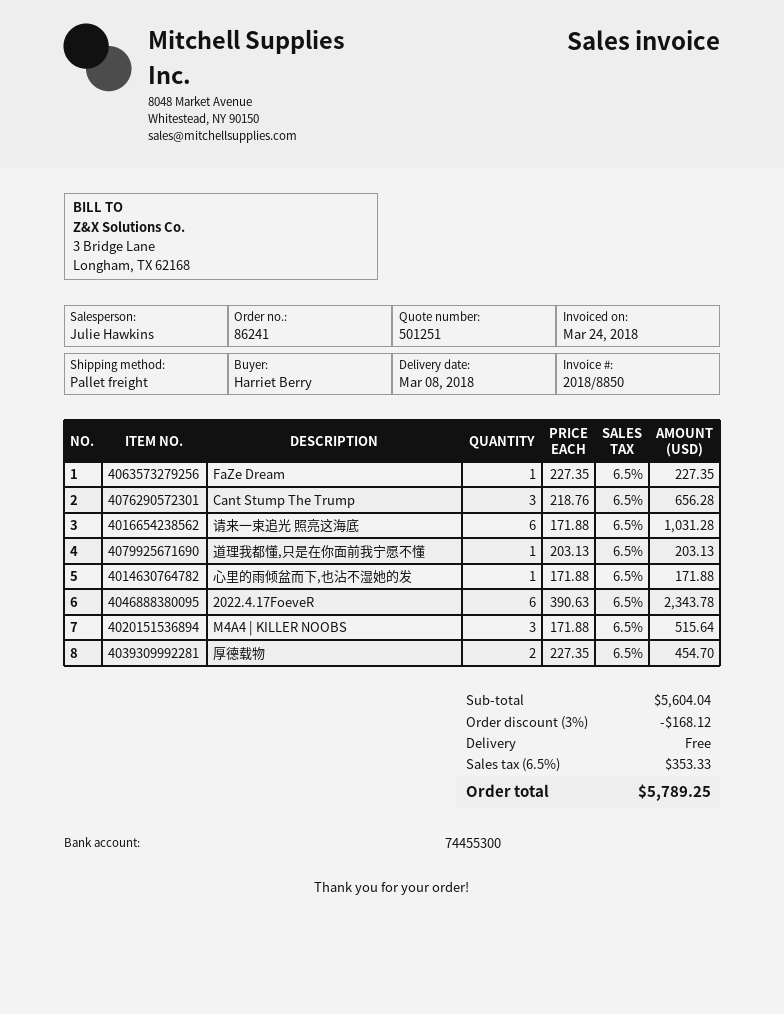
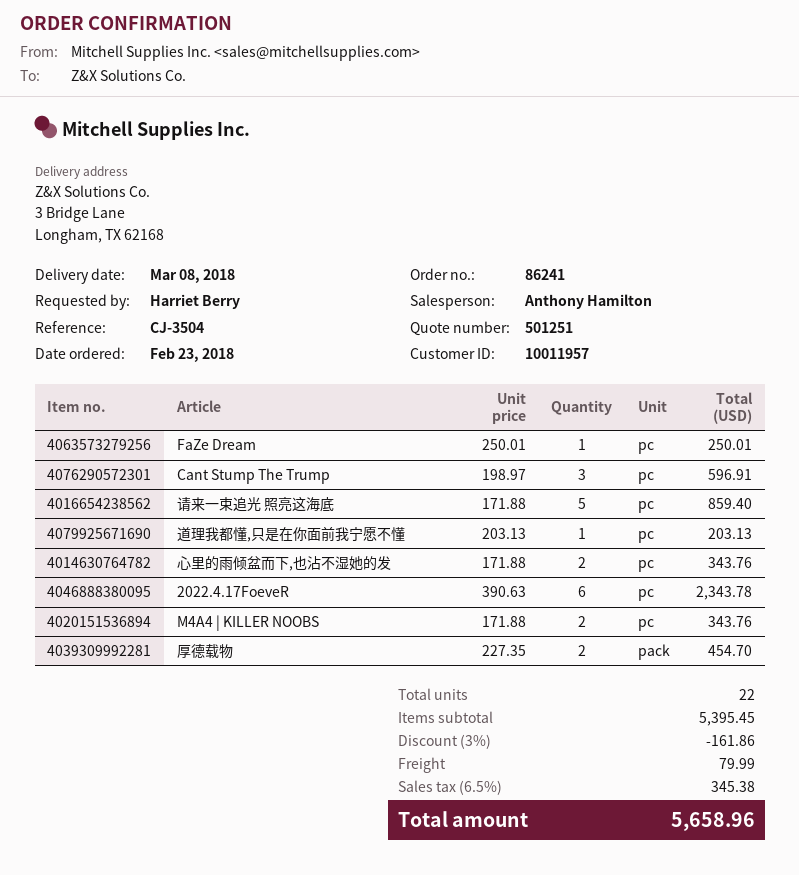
sales rep: Julie Hawkins -> Anthony Hamilton
FaZe Dream: 1 x 227.35 = 227.35 -> 1 x 250.01 = 250.01
Cant Stump The Trump: 3 x 218.76 = 656.28 -> 3 x 198.97 = 596.91
请来一束追光 照亮这海底: 6 x 171.88 = 1031.28 -> 5 x 171.88 = 859.40
心里的雨倾盆而下,也沾不湿她的发: 1 x 171.88 = 171.88 -> 2 x 171.88 = 343.76
M4A4 | KILLER NOOBS: 3 x 171.88 = 515.64 -> 2 x 171.88 = 343.76
subtotal: 5604.04 -> 5395.45
discount: 3% = 168.12 -> 3% = 161.86
shipping: 0.00 -> 79.99
tax: 6.5% = 353.33 -> 6.5% = 345.38
total: 5789.25 -> 5658.96

